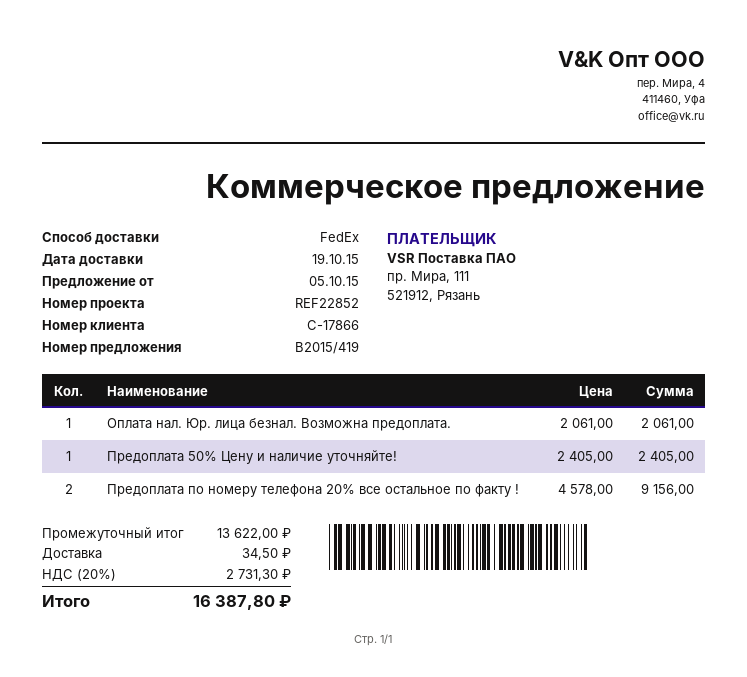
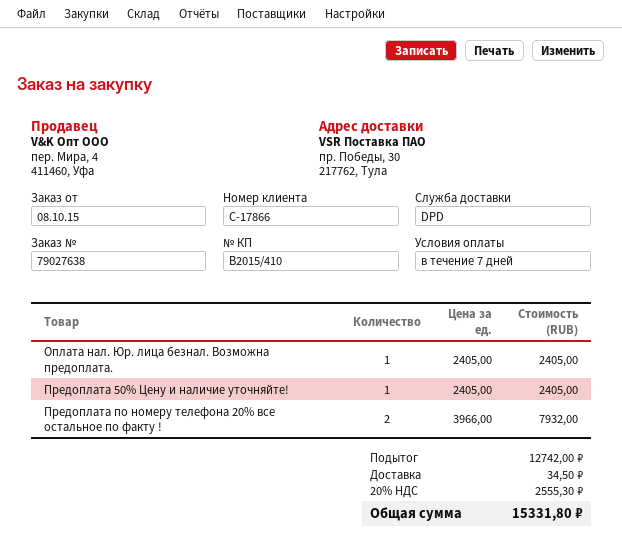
quote number: B2015/419 -> B2015/410
shipping method: FedEx -> DPD
Оплата нал. Юр. лица безнал. Возможна предоплата.: 1 x 2061.00 = 2061.00 -> 1 x 2405.00 = 2405.00
Предоплата по номеру телефона 20% все остальное по факту !: 2 x 4578.00 = 9156.00 -> 2 x 3966.00 = 7932.00
subtotal: 13622.00 -> 12742.00
tax: 20% = 2731.30 -> 20% = 2555.30
total: 16387.80 -> 15331.80

